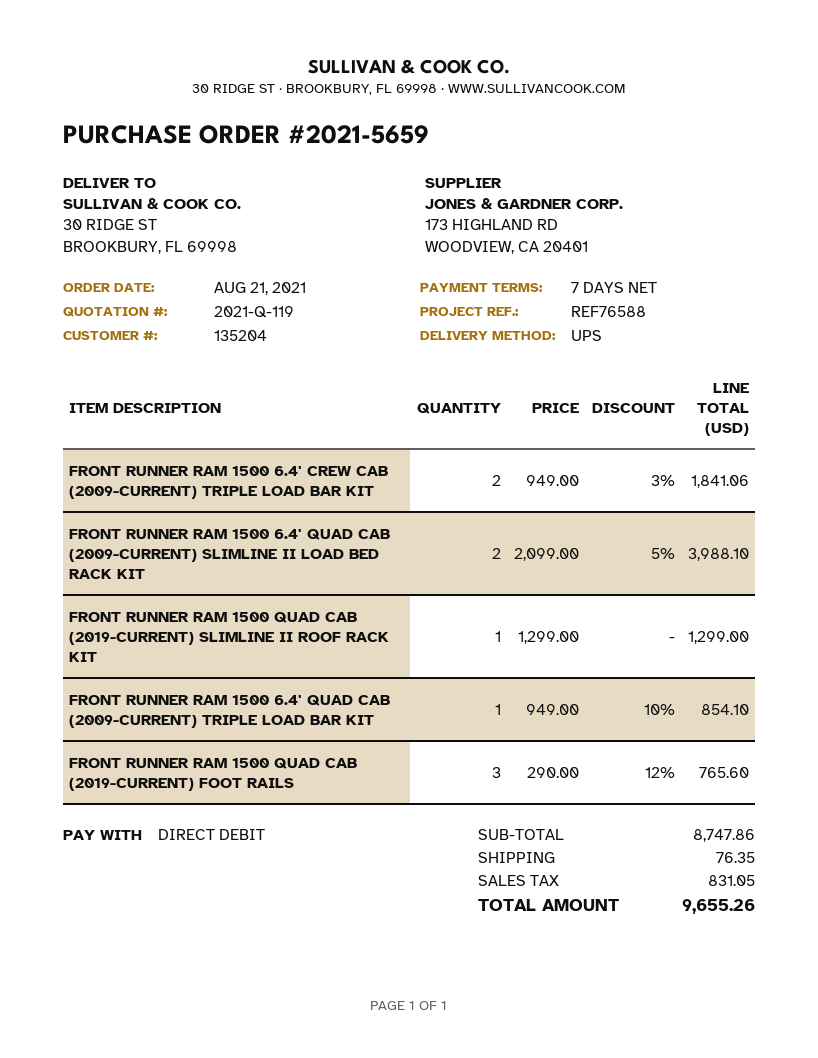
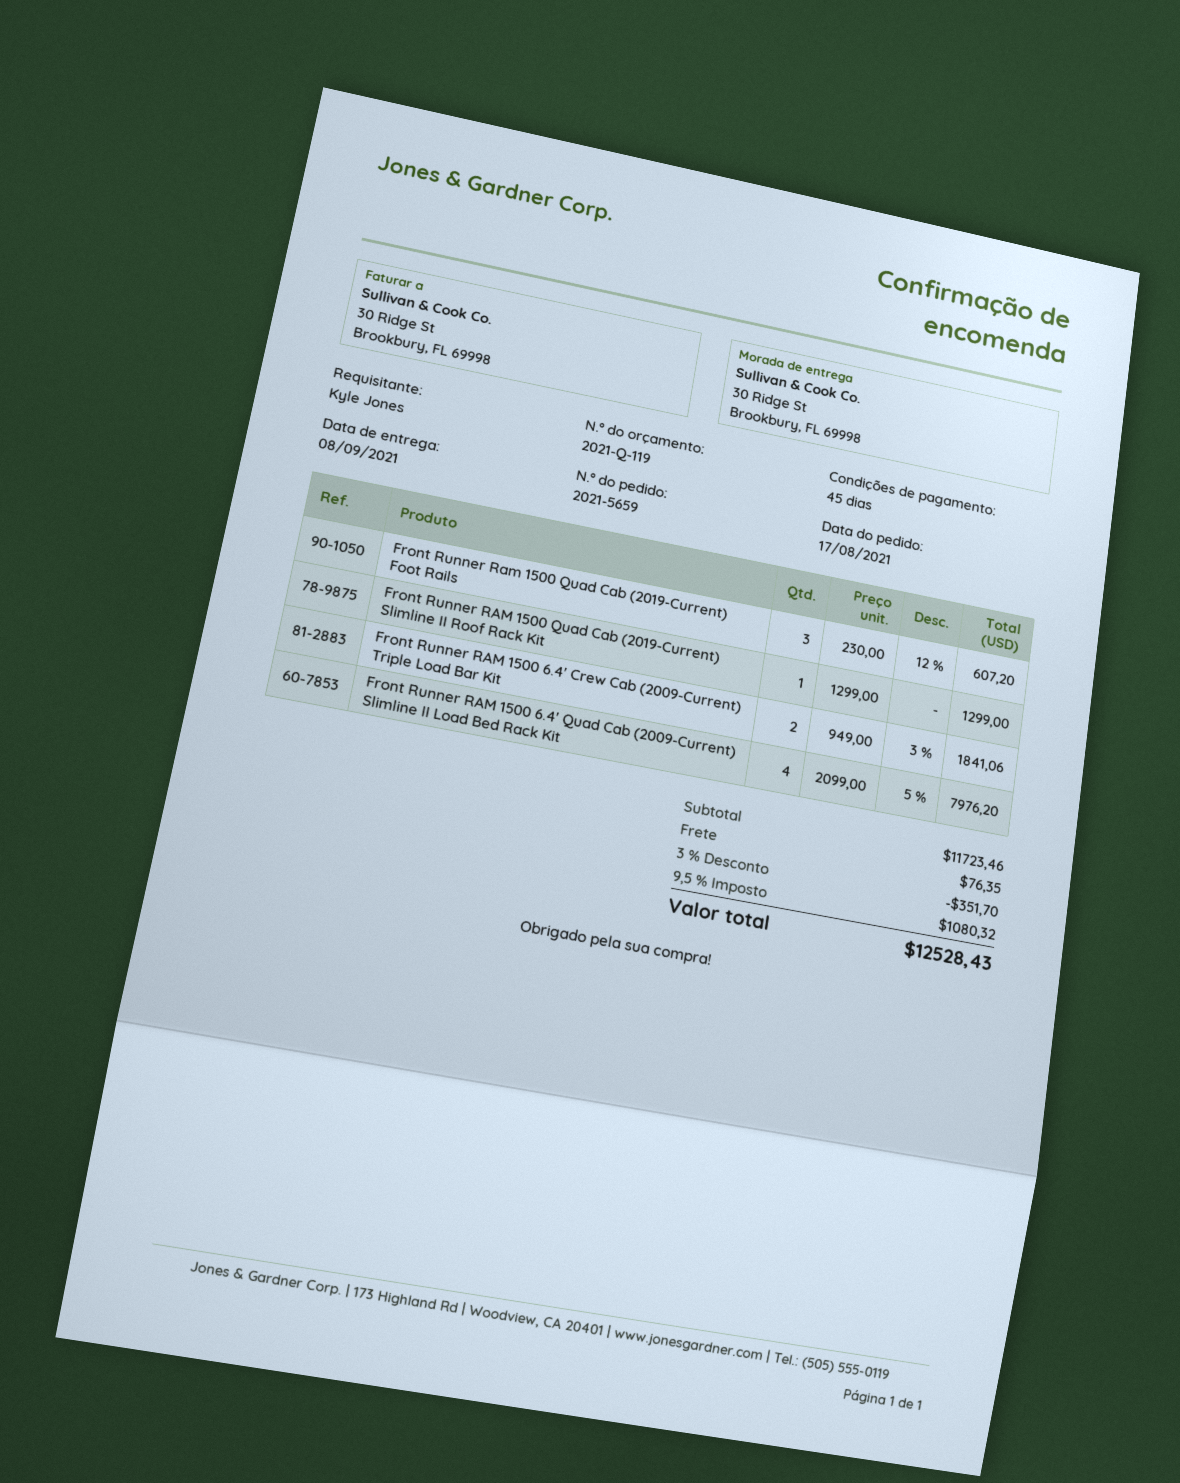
order date: 2021-08-21 -> 2021-08-17
payment terms: 7 days -> 45 days
FRONT RUNNER RAM 1500 6.4' QUAD CAB (2009-CURRENT) SLIMLINE II LOAD BED RACK KIT: 2 x 2099.00 - 5% = 3988.10 -> 4 x 2099.00 - 5% = 7976.20
FRONT RUNNER RAM 1500 6.4' QUAD CAB (2009-CURRENT) TRIPLE LOAD BAR KIT: 1 x 949.00 - 10% = 854.10 -> none
FRONT RUNNER RAM 1500 QUAD CAB (2019-CURRENT) FOOT RAILS: 3 x 290.00 - 12% = 765.60 -> 3 x 230.00 - 12% = 607.20
subtotal: 8747.86 -> 11723.46
discount: none -> 3% = 351.70
tax: 831.05 -> 1080.32
total: 9655.26 -> 12528.43

